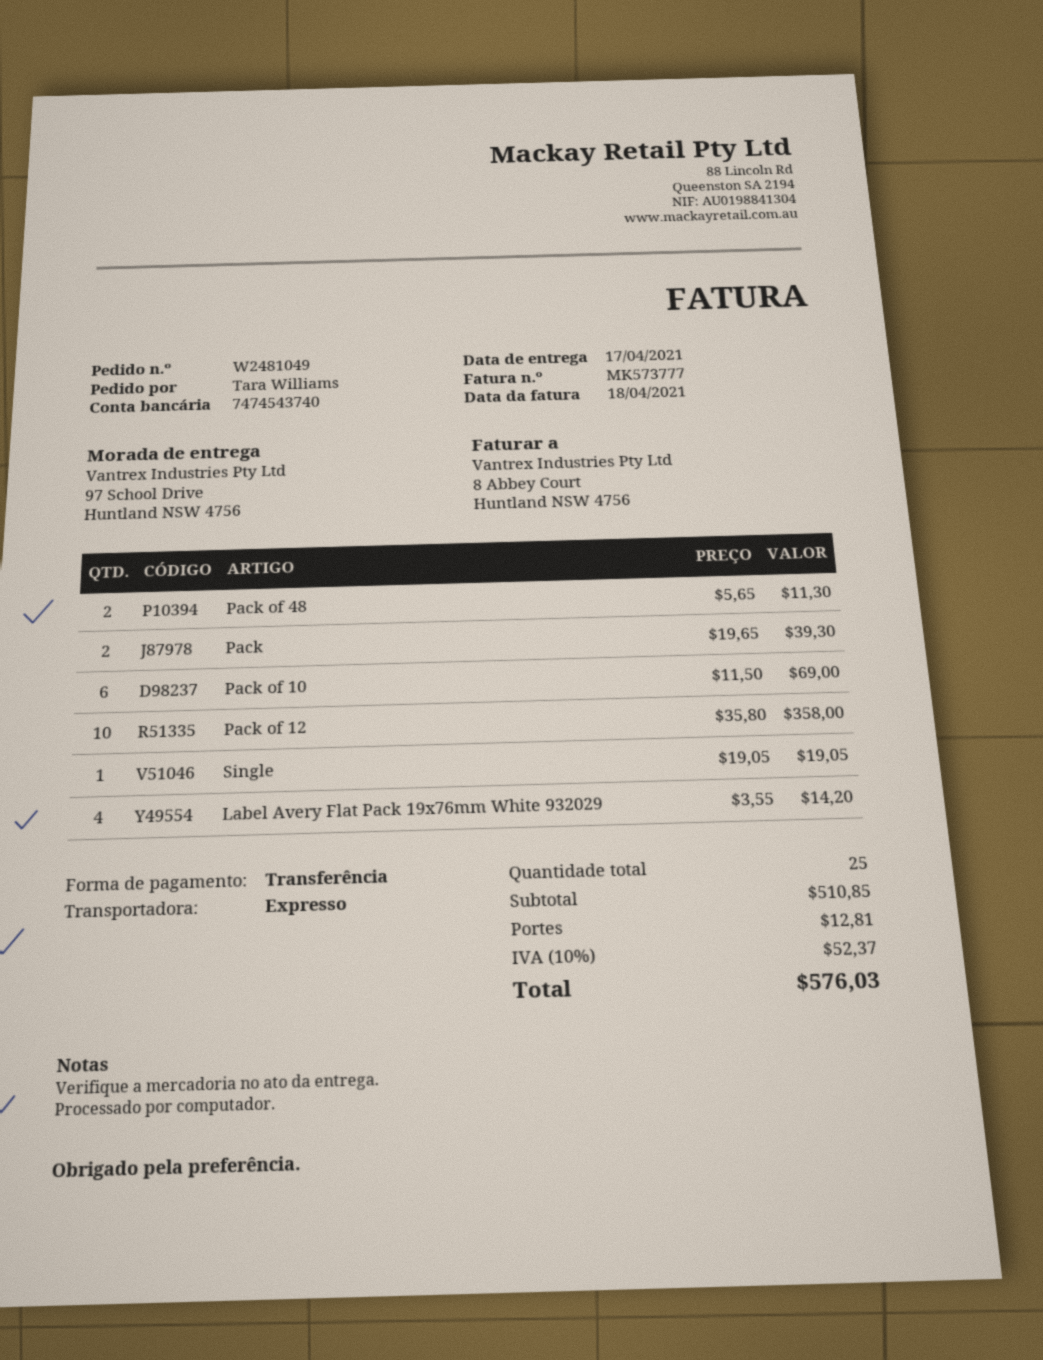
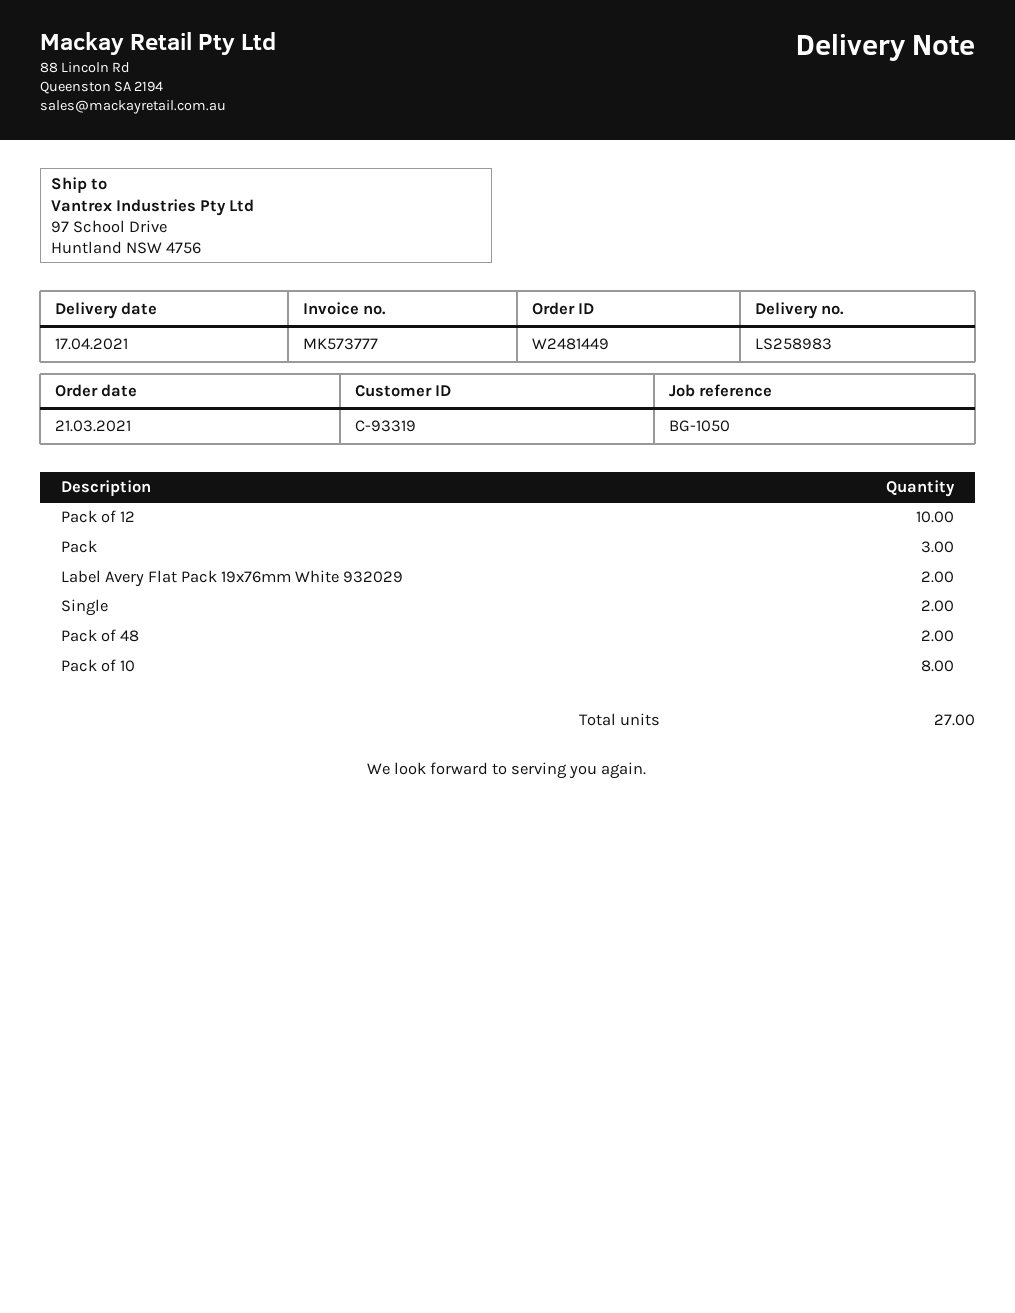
order number: W2481049 -> W2481449
Pack: 2 -> 3
Pack of 10: 6 -> 8
Single: 1 -> 2
Label Avery Flat Pack 19x76mm White 932029: 4 -> 2
total quantity: 25 -> 27

